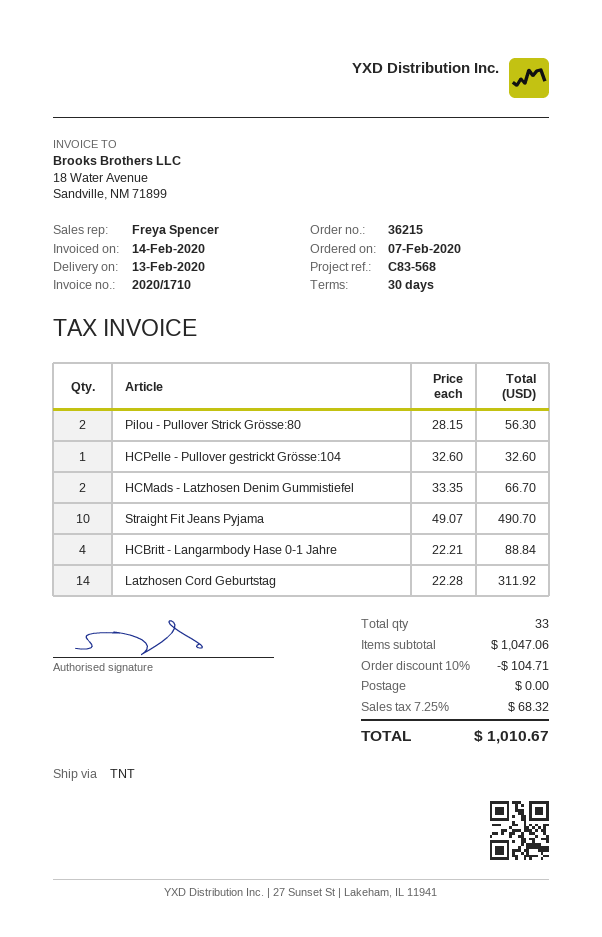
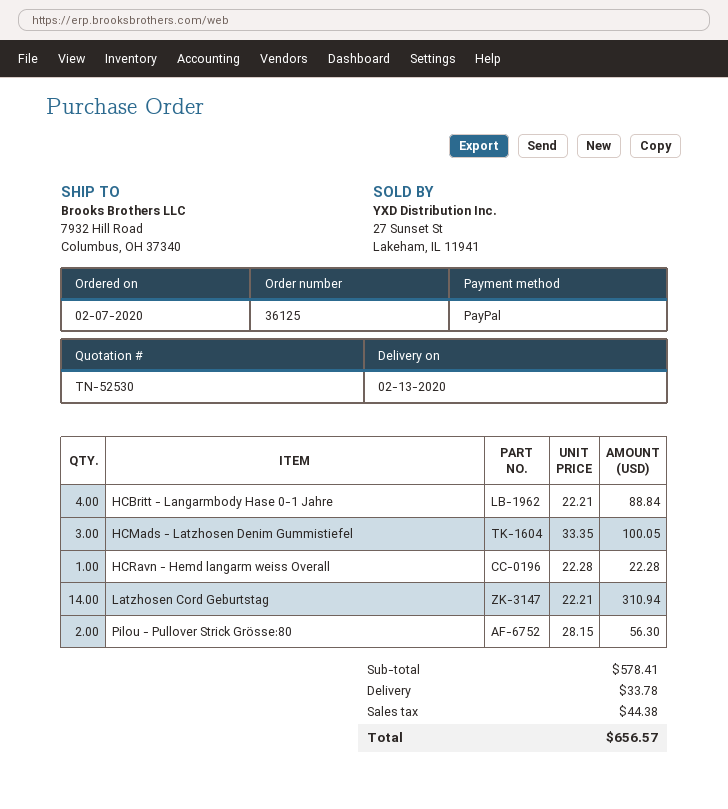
order number: 36215 -> 36125
HCPelle - Pullover gestrickt Grösse:104: 1 x 32.60 = 32.60 -> none
HCMads - Latzhosen Denim Gummistiefel: 2 x 33.35 = 66.70 -> 3 x 33.35 = 100.05
Straight Fit Jeans Pyjama: 10 x 49.07 = 490.70 -> none
Latzhosen Cord Geburtstag: 14 x 22.28 = 311.92 -> 14 x 22.21 = 310.94
HCRavn - Hemd langarm weiss Overall: none -> 1 x 22.28 = 22.28
subtotal: 1047.06 -> 578.41
discount: 10% = 104.71 -> none
shipping: 0.00 -> 33.78
tax: 68.32 -> 44.38
total: 1010.67 -> 656.57

